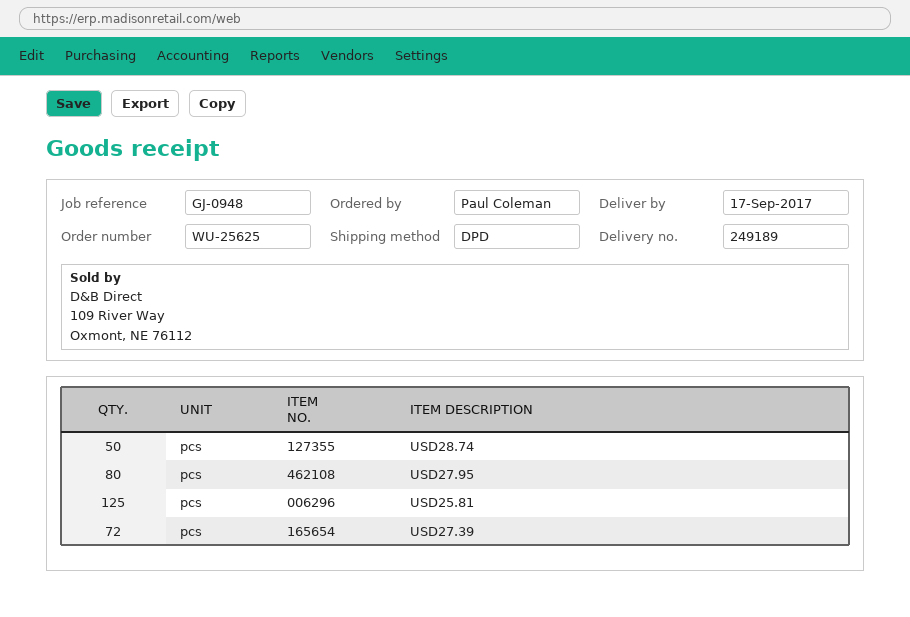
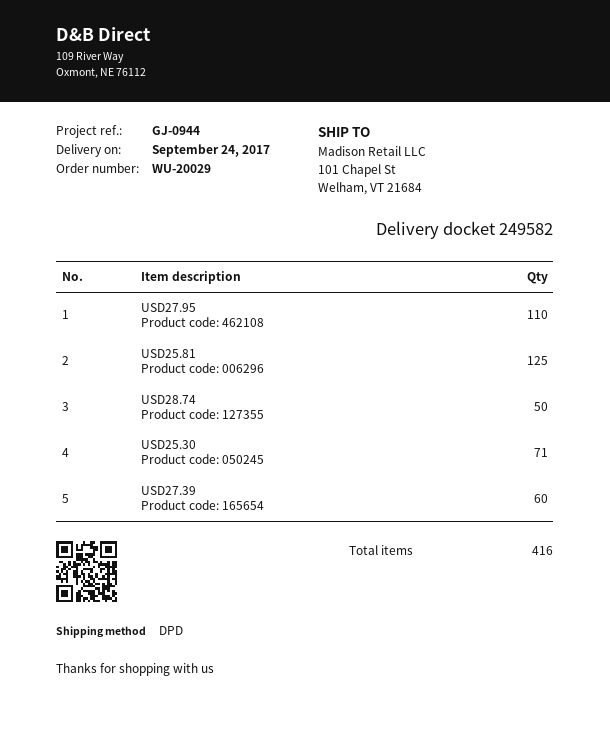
order number: WU-25625 -> WU-20029
delivery note number: 249189 -> 249582
delivery date: 2017-09-17 -> 2017-09-24
reference: GJ-0948 -> GJ-0944
USD27.95: 80 -> 110
USD27.39: 72 -> 60
USD25.30: none -> 71

